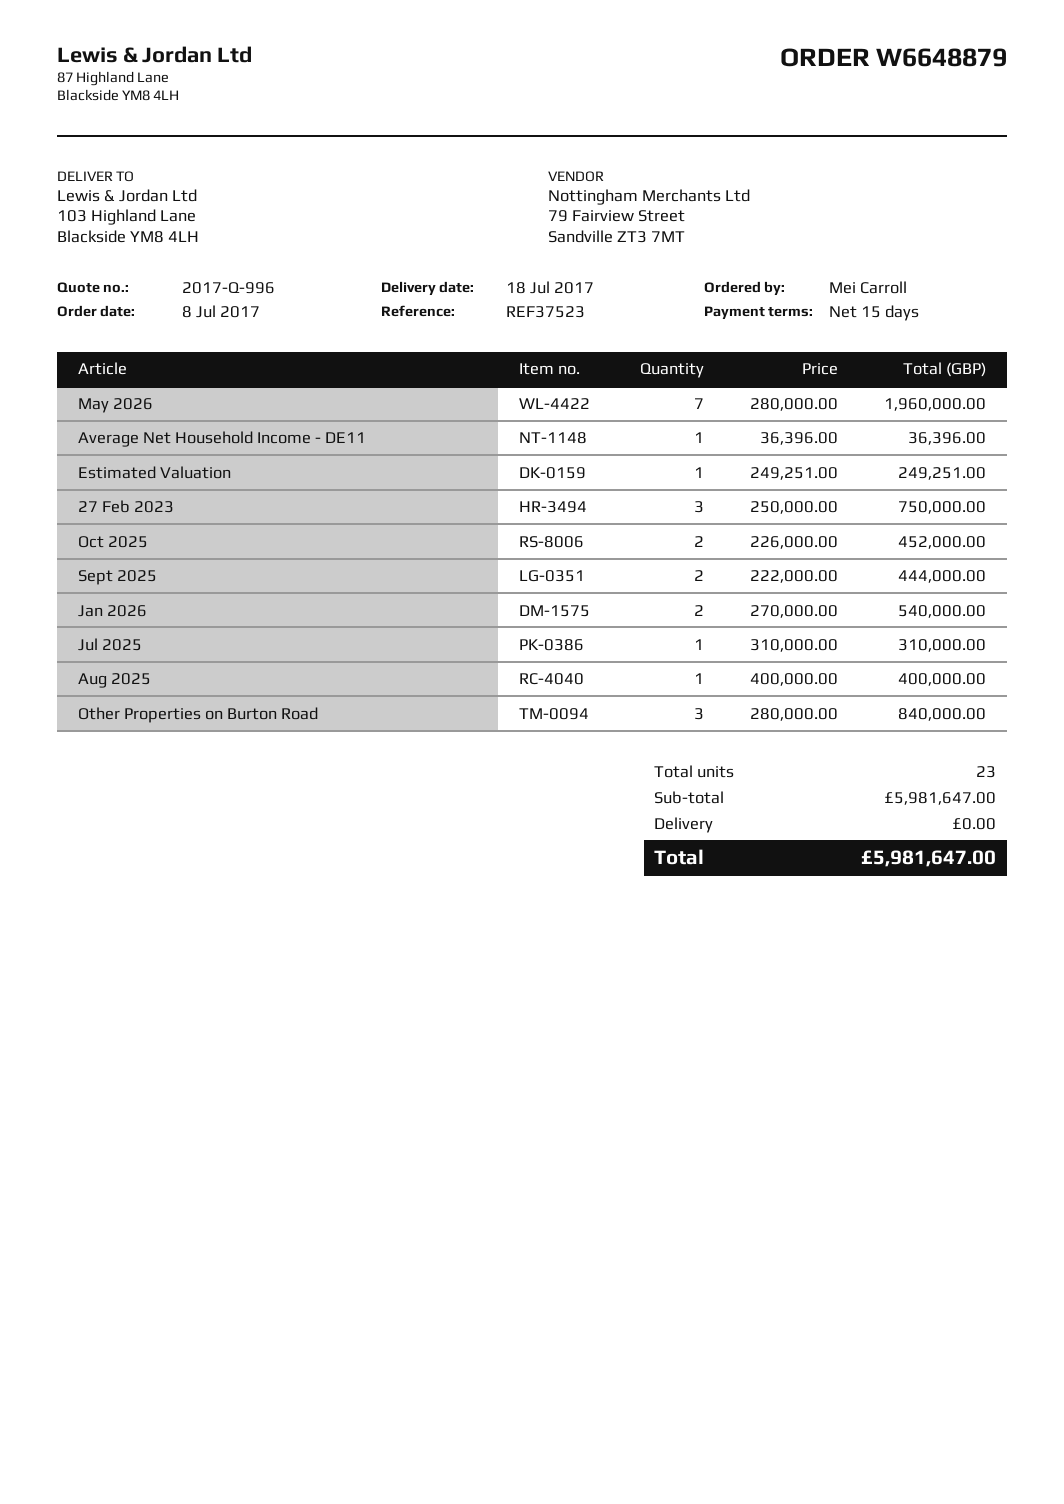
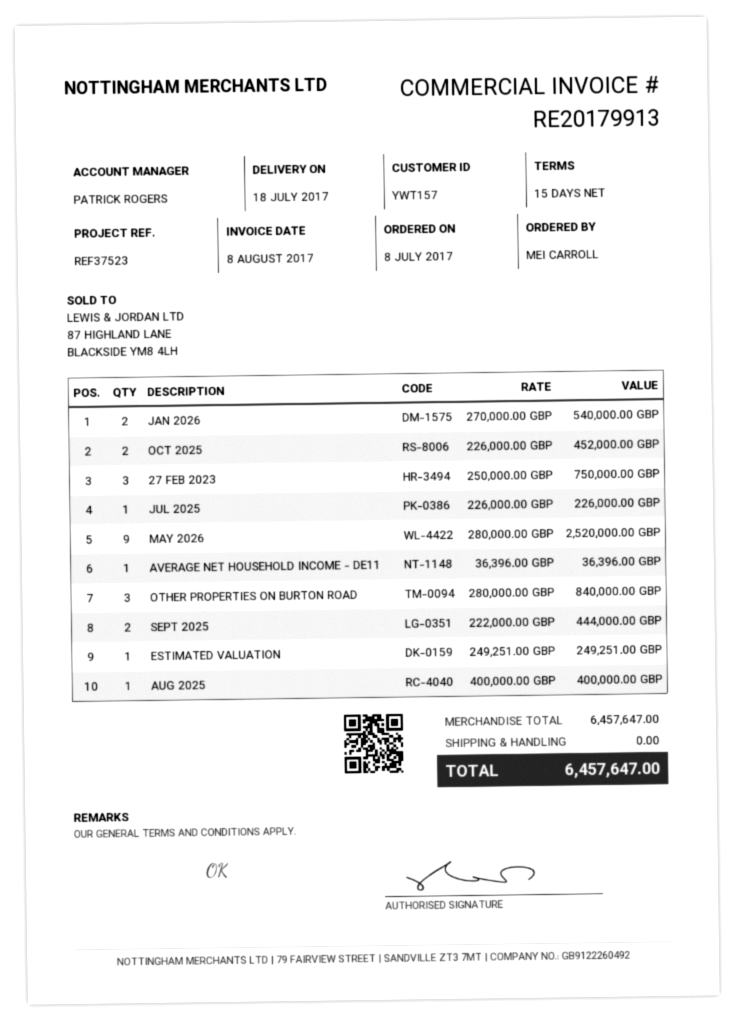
May 2026: 7 x 280000.00 = 1960000.00 -> 9 x 280000.00 = 2520000.00
Jul 2025: 1 x 310000.00 = 310000.00 -> 1 x 226000.00 = 226000.00
subtotal: 5981647.00 -> 6457647.00
total: 5981647.00 -> 6457647.00

